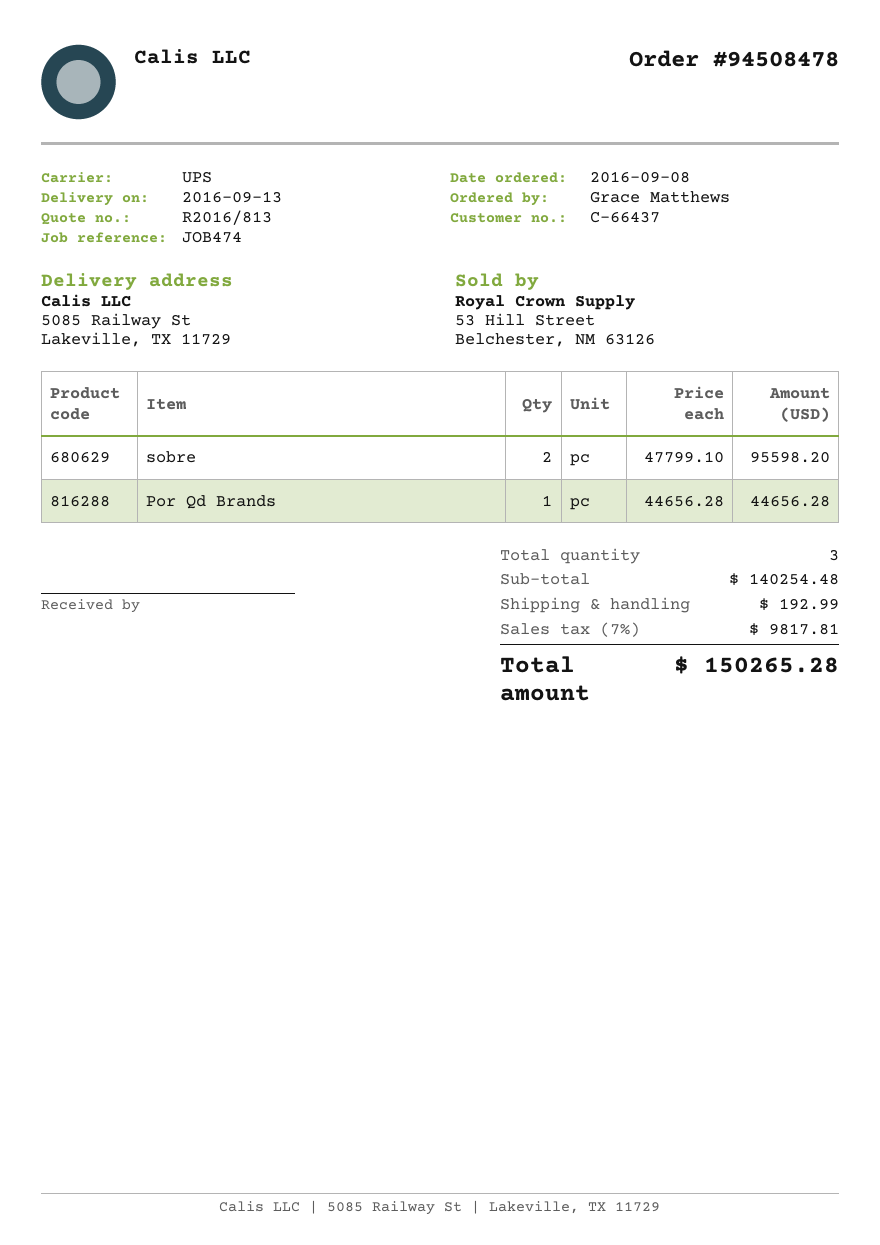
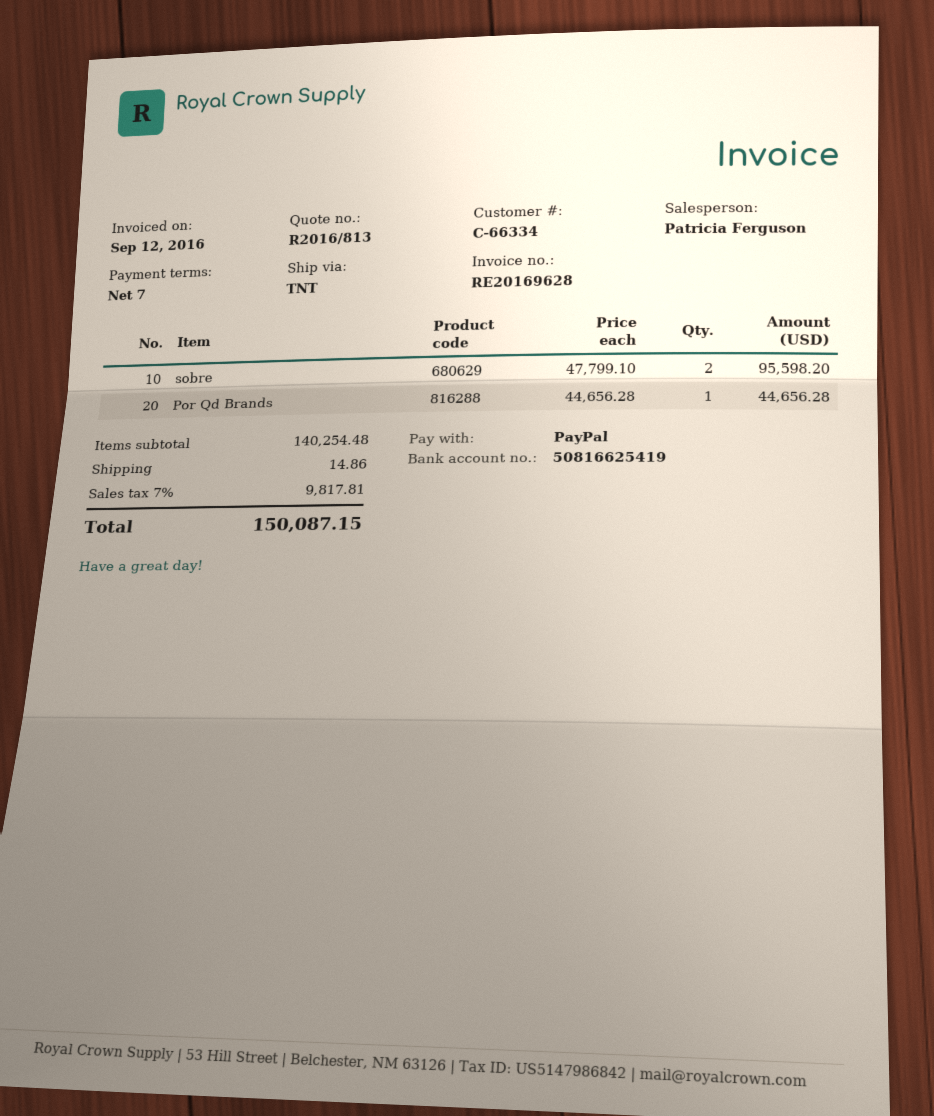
customer number: C-66437 -> C-66334
shipping method: UPS -> TNT
shipping: 192.99 -> 14.86
total: 150265.28 -> 150087.15

